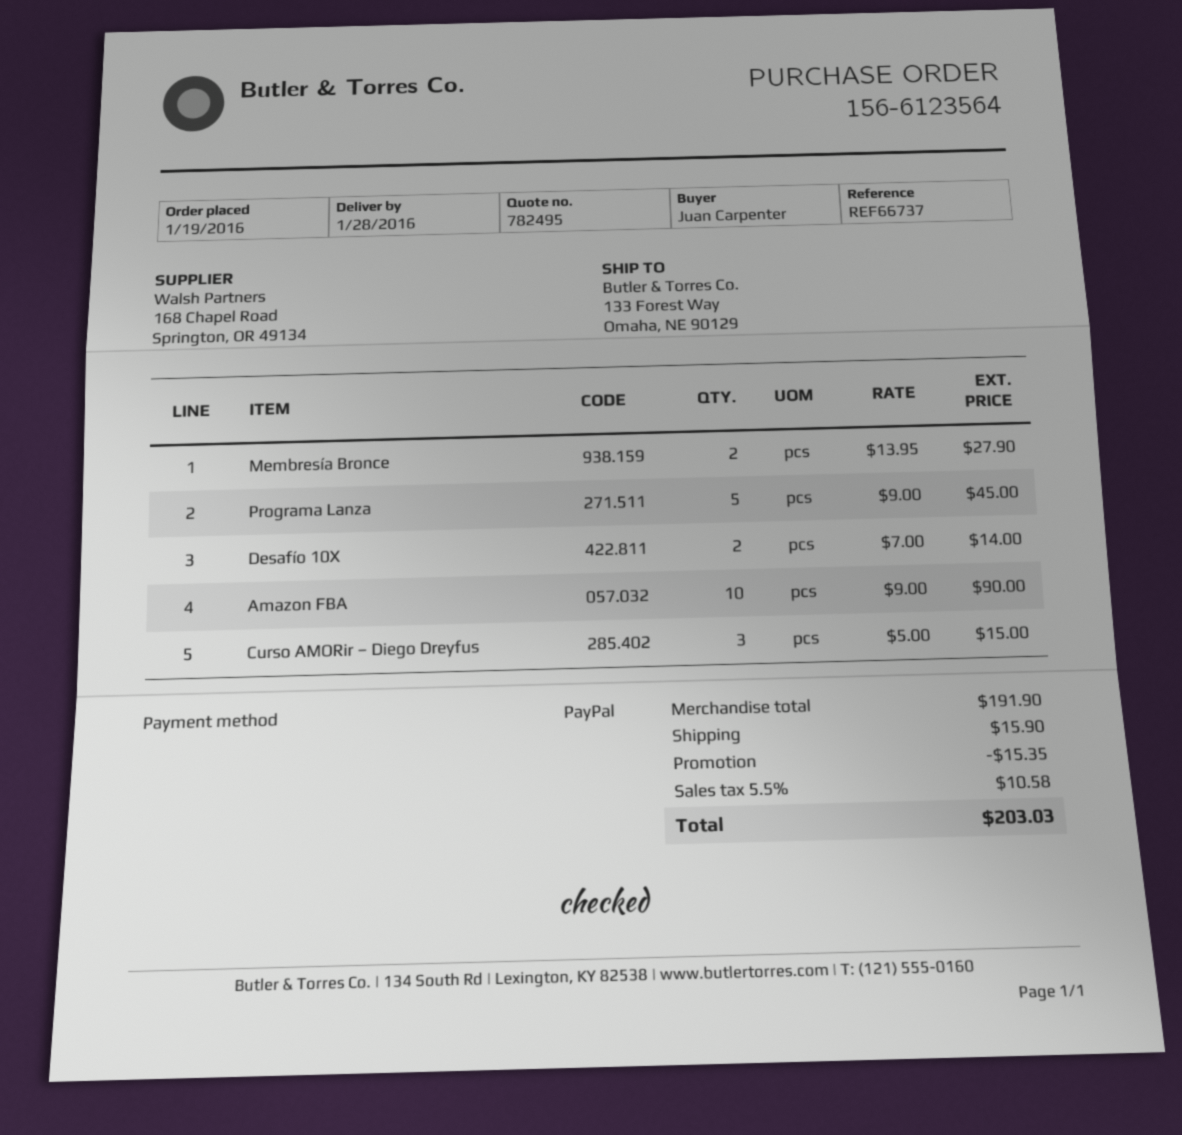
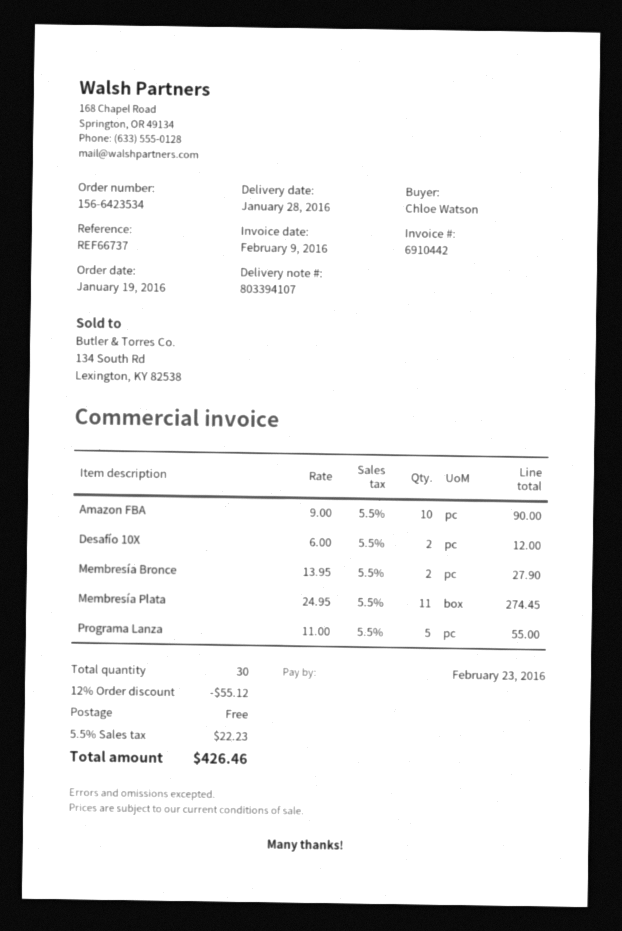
order number: 156-6123564 -> 156-6423534
ordered by: Juan Carpenter -> Chloe Watson
Programa Lanza: 5 x 9.00 = 45.00 -> 5 x 11.00 = 55.00
Desafío 10X: 2 x 7.00 = 14.00 -> 2 x 6.00 = 12.00
Curso AMORir – Diego Dreyfus: 3 x 5.00 = 15.00 -> none
Membresía Plata: none -> 11 x 24.95 = 274.45
discount: 15.35 -> 55.12
shipping: 15.90 -> 0.00
tax: 5.5% = 10.58 -> 5.5% = 22.23
total: 203.03 -> 426.46

